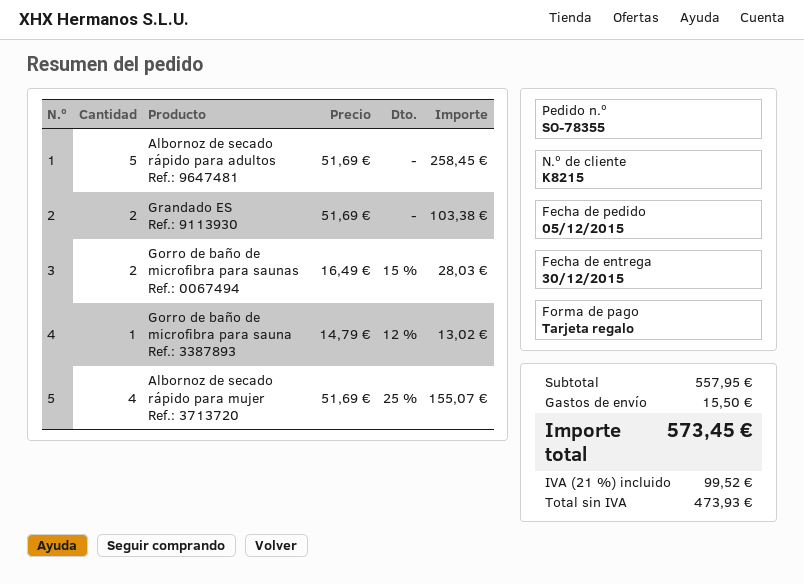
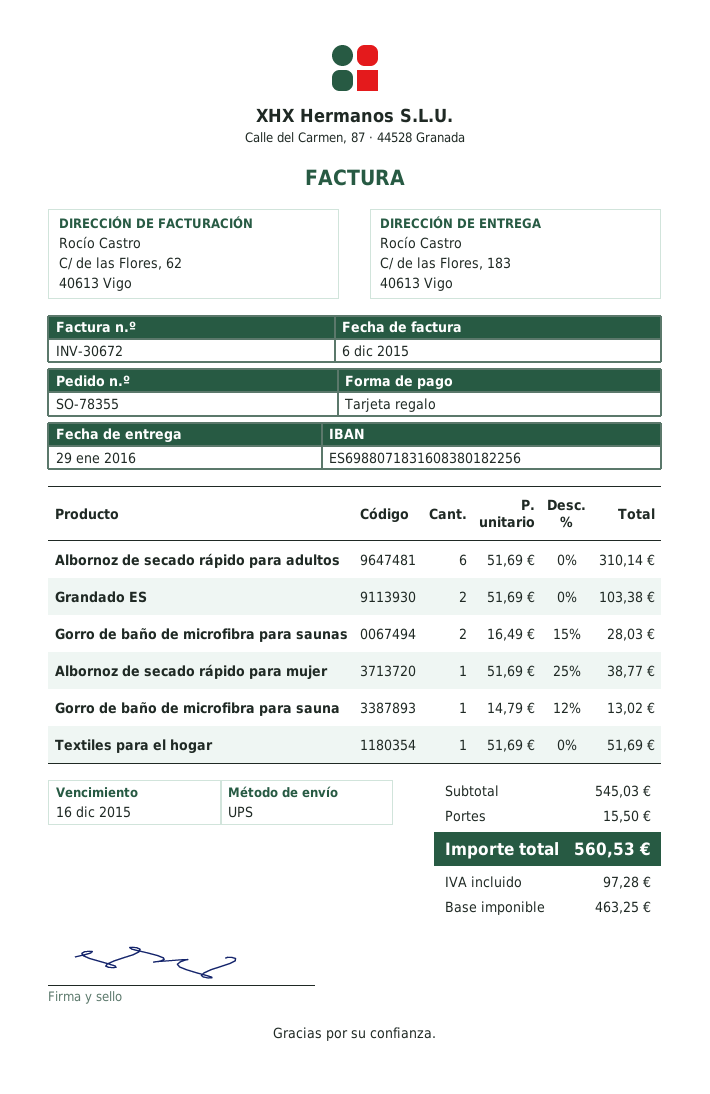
delivery date: 2015-12-30 -> 2016-01-29
Albornoz de secado rápido para adultos: 5 x 51.69 = 258.45 -> 6 x 51.69 = 310.14
Albornoz de secado rápido para mujer: 4 x 51.69 - 25% = 155.07 -> 1 x 51.69 - 25% = 38.77
Textiles para el hogar: none -> 1 x 51.69 = 51.69
subtotal: 557.95 -> 545.03
net: 473.93 -> 463.25
tax: 99.52 -> 97.28
total: 573.45 -> 560.53

